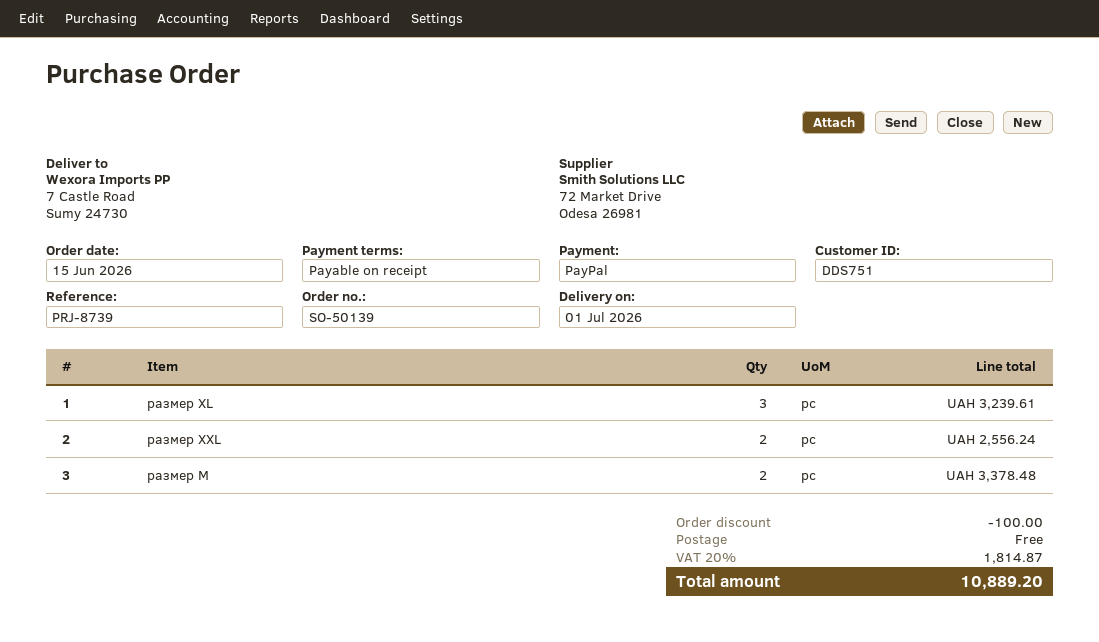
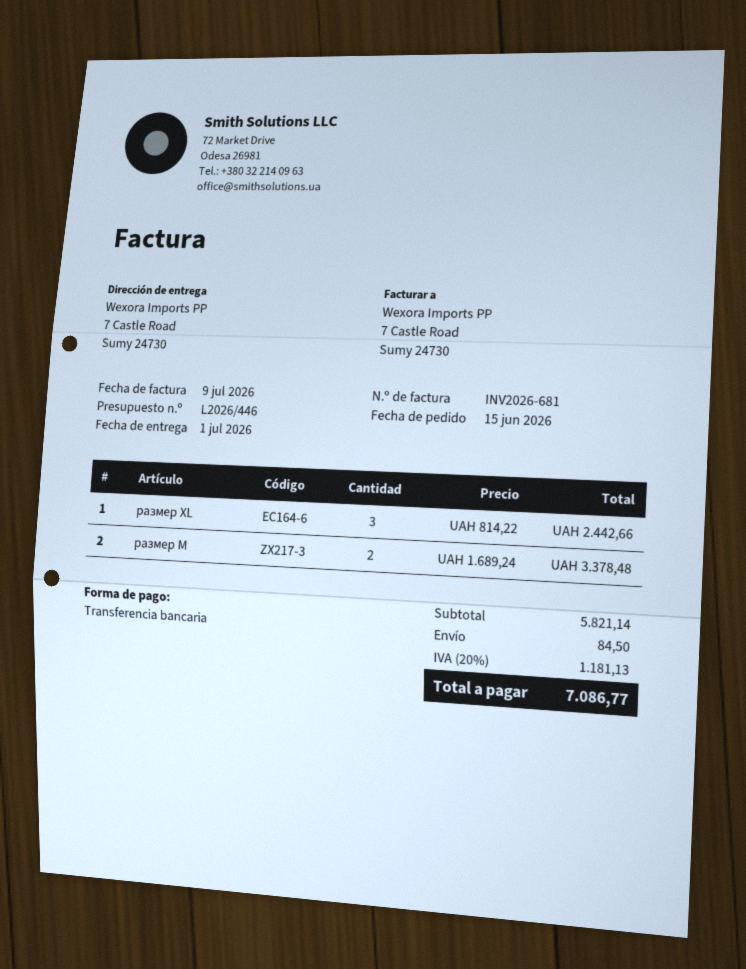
payment method: PayPal -> bank transfer
размер XL: 3 for 3239.61 -> 3 for 2442.66
размер XXL: 2 for 2556.24 -> none
discount: 100.00 -> none
shipping: 0.00 -> 84.50
tax: 20% = 1814.87 -> 20% = 1181.13
total: 10889.20 -> 7086.77

